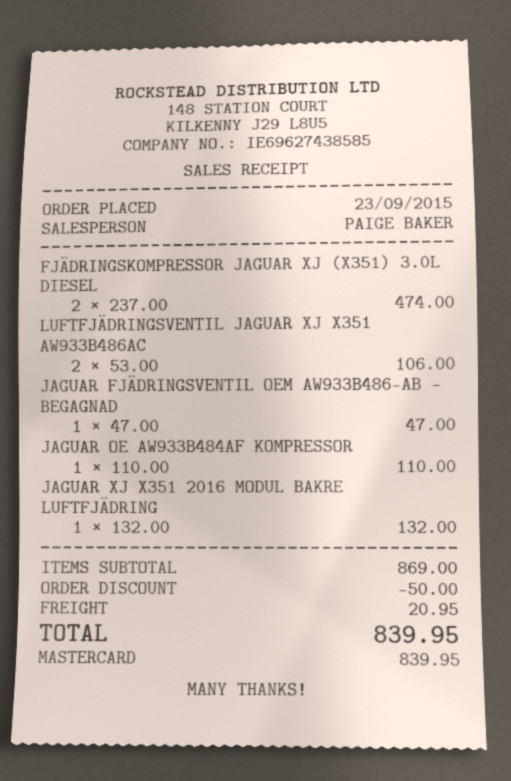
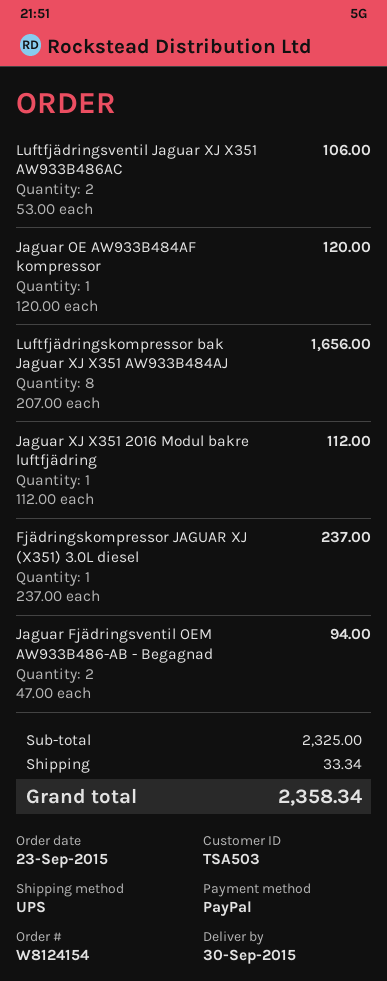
payment method: Mastercard -> PayPal
FJÄDRINGSKOMPRESSOR JAGUAR XJ (X351) 3.0L DIESEL: 2 x 237.00 = 474.00 -> 1 x 237.00 = 237.00
JAGUAR FJÄDRINGSVENTIL OEM AW933B486-AB - BEGAGNAD: 1 x 47.00 = 47.00 -> 2 x 47.00 = 94.00
JAGUAR OE AW933B484AF KOMPRESSOR: 1 x 110.00 = 110.00 -> 1 x 120.00 = 120.00
JAGUAR XJ X351 2016 MODUL BAKRE LUFTFJÄDRING: 1 x 132.00 = 132.00 -> 1 x 112.00 = 112.00
Luftfjädringskompressor bak Jaguar XJ X351 AW933B484AJ: none -> 8 x 207.00 = 1656.00
subtotal: 869.00 -> 2325.00
discount: 50.00 -> none
shipping: 20.95 -> 33.34
total: 839.95 -> 2358.34

